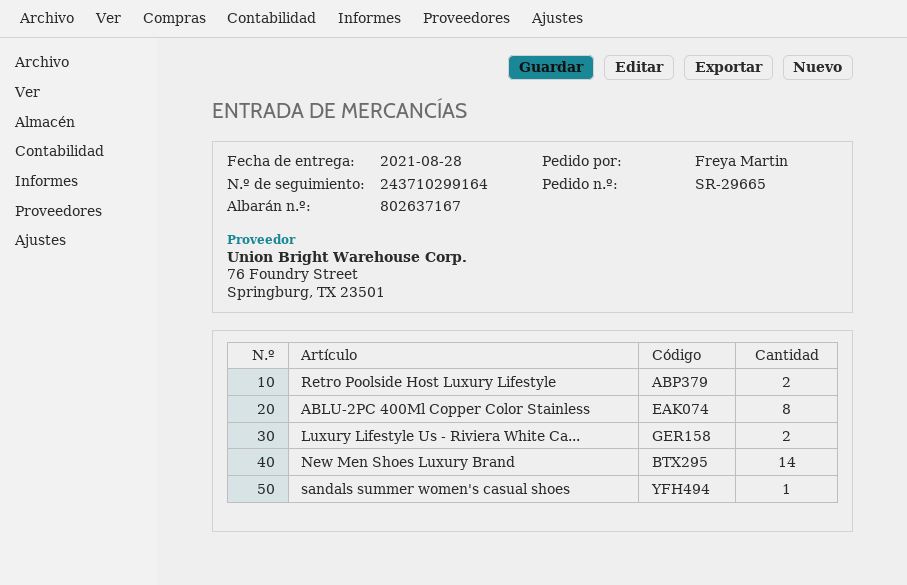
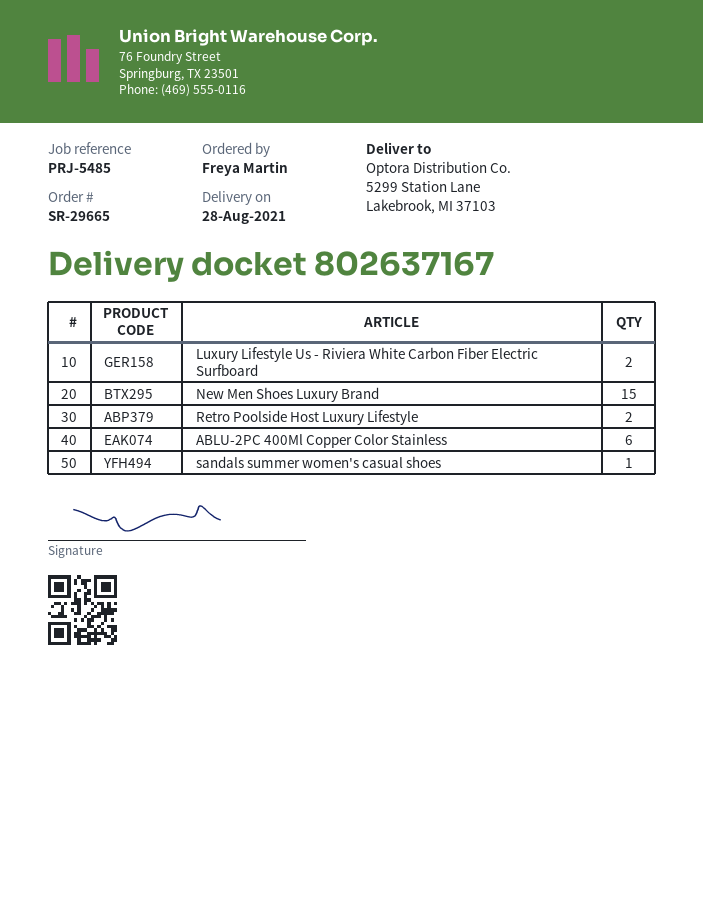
ABLU-2PC 400Ml Copper Color Stainless: 8 -> 6
New Men Shoes Luxury Brand: 14 -> 15

